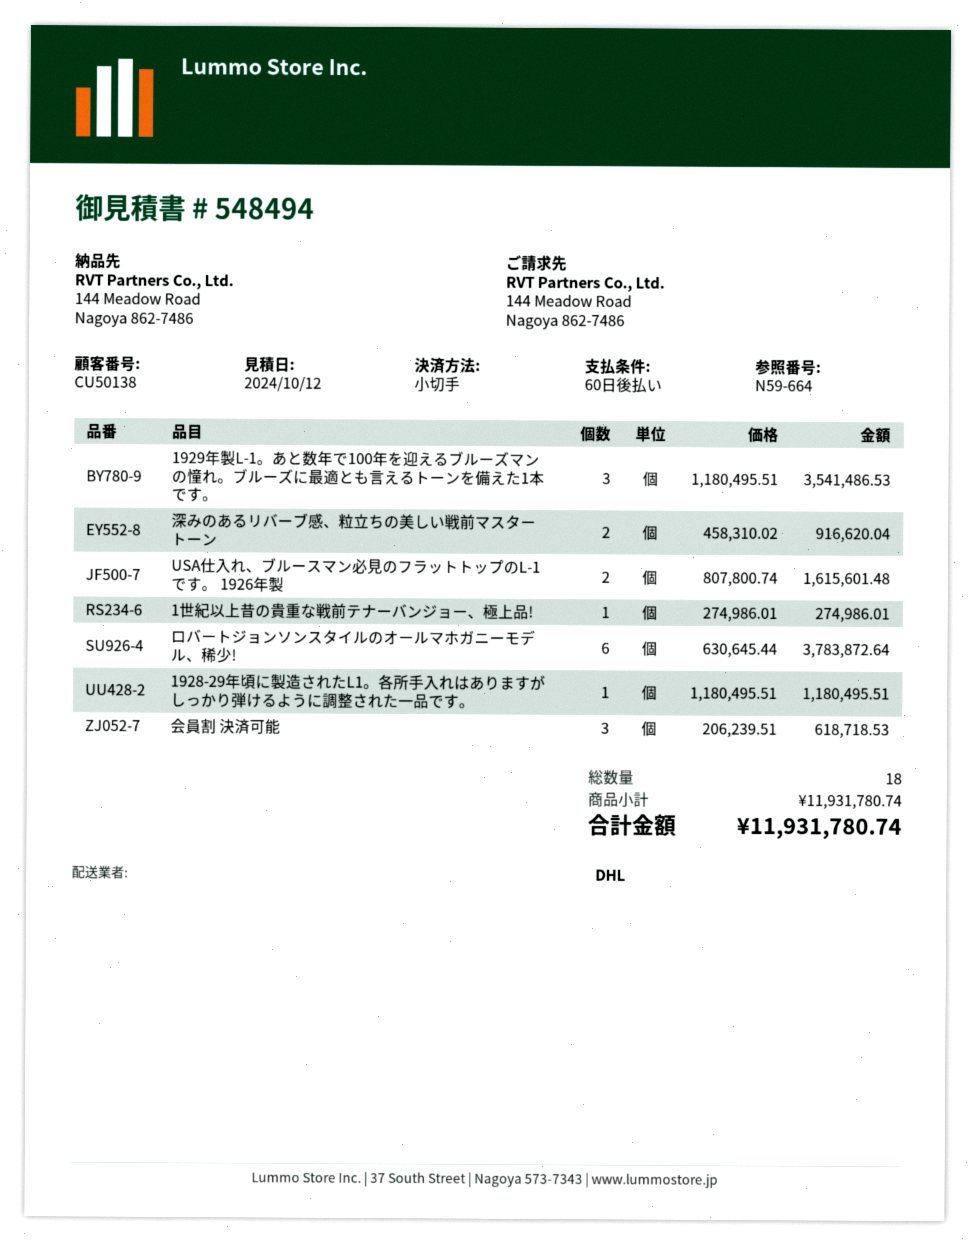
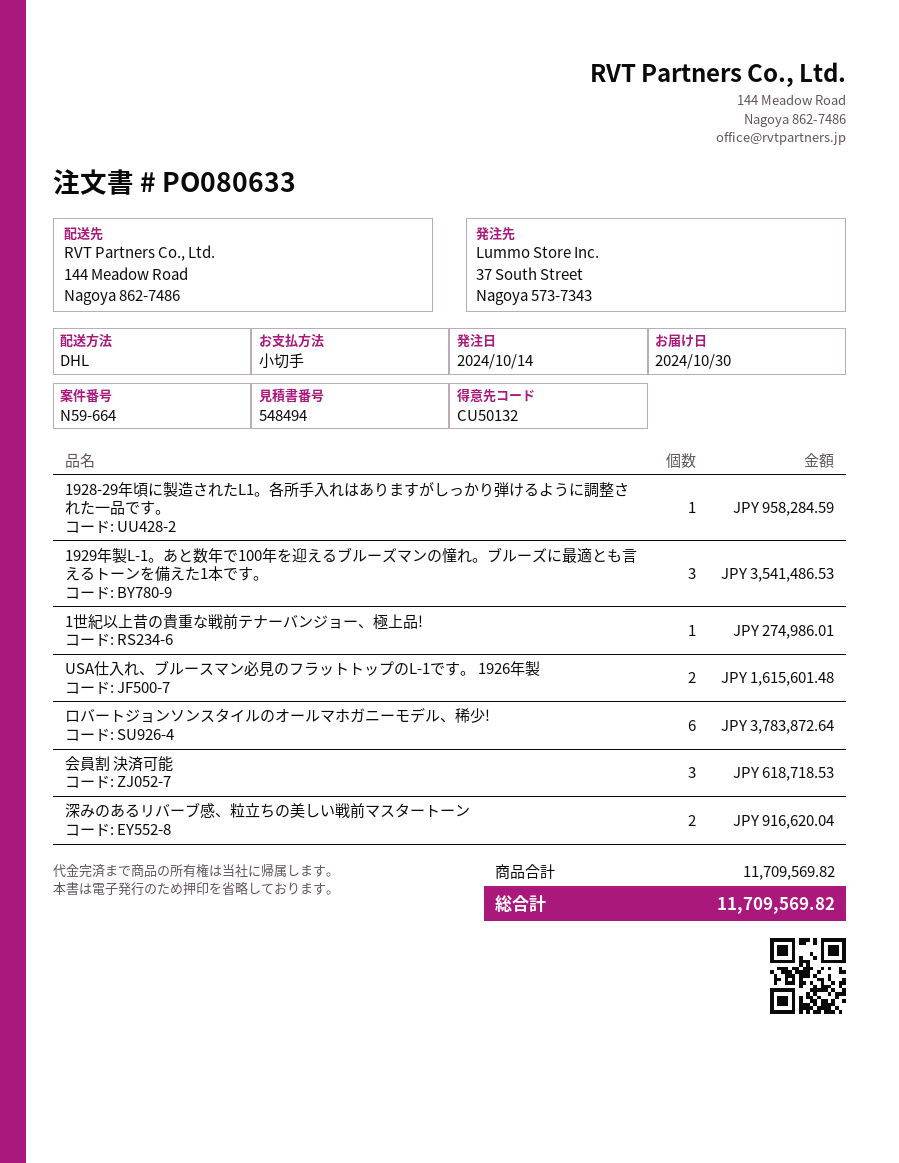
customer number: CU50138 -> CU50132
1928-29年頃に製造されたL1。各所手入れはありますがしっかり弾けるように調整された一品です。: 1 for 1180495.51 -> 1 for 958284.59
subtotal: 11931780.74 -> 11709569.82
total: 11931780.74 -> 11709569.82

